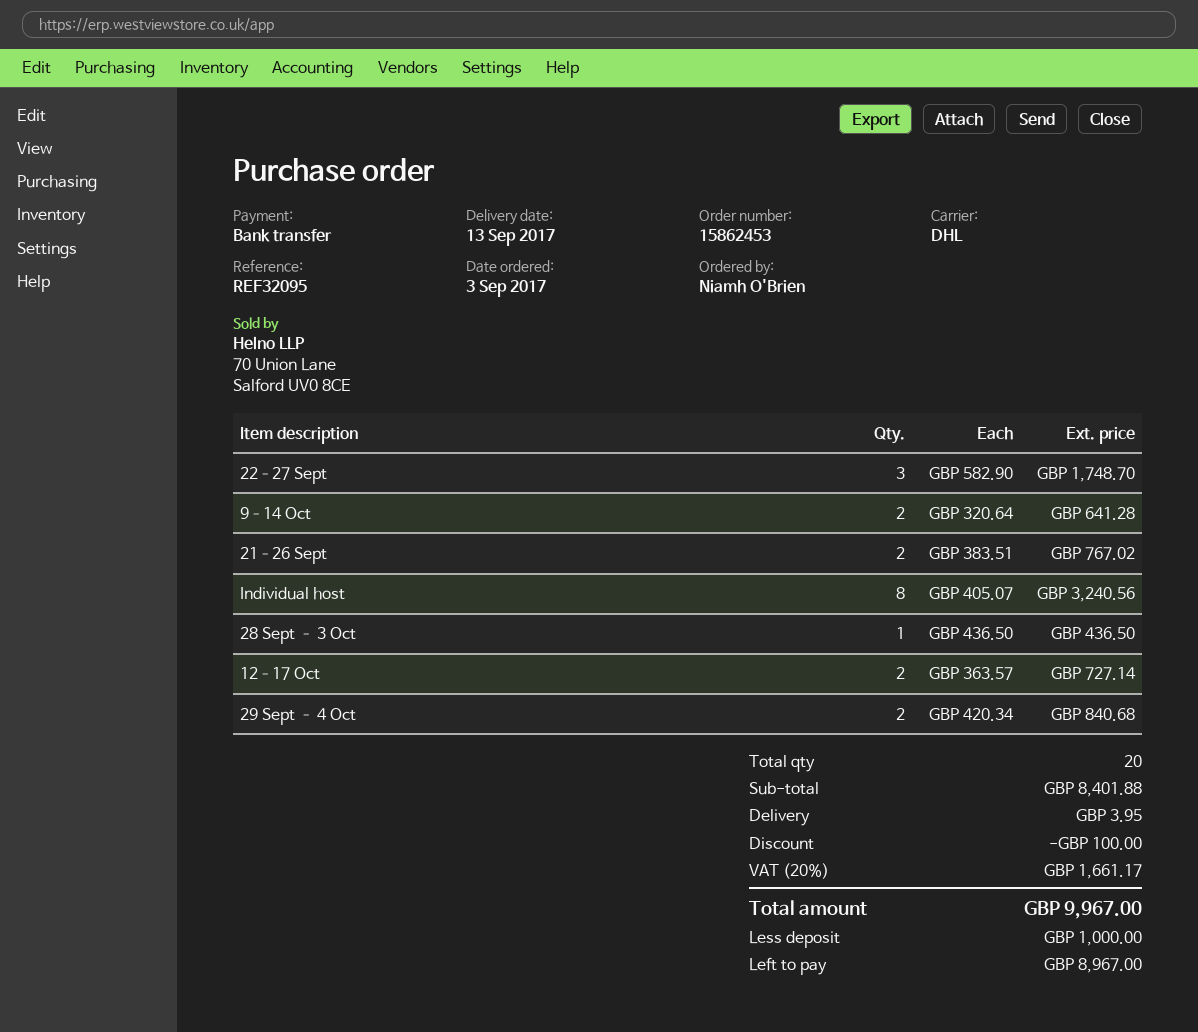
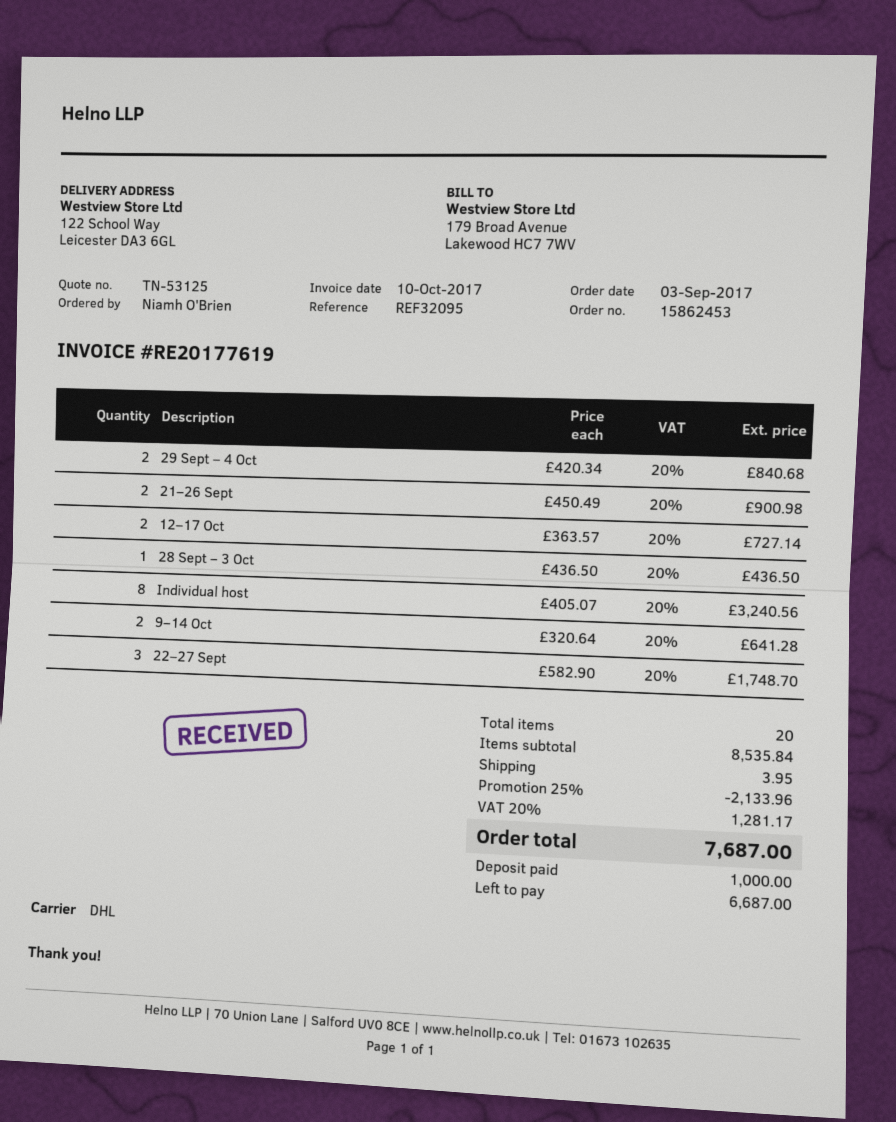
21–26 Sept: 2 x 383.51 = 767.02 -> 2 x 450.49 = 900.98
subtotal: 8401.88 -> 8535.84
discount: 100.00 -> 2133.96
tax: 20% = 1661.17 -> 20% = 1281.17
total: 9967.00 -> 7687.00
balance: 8967.00 -> 6687.00

